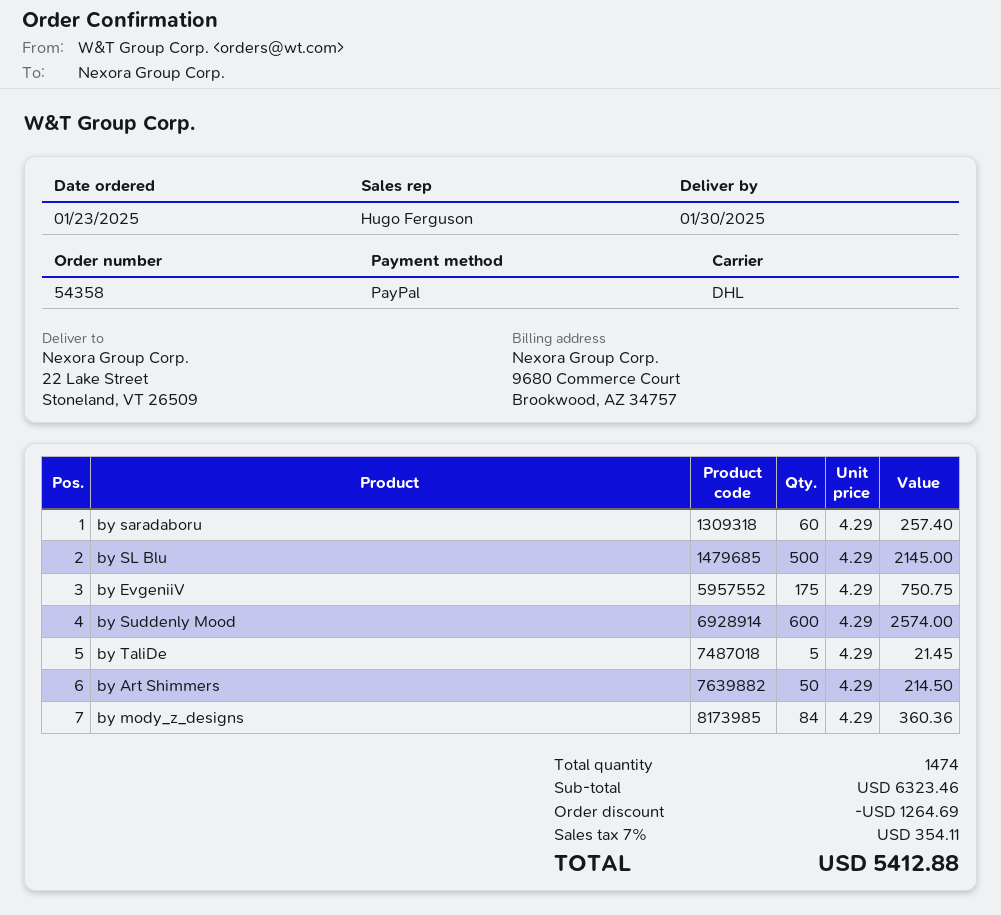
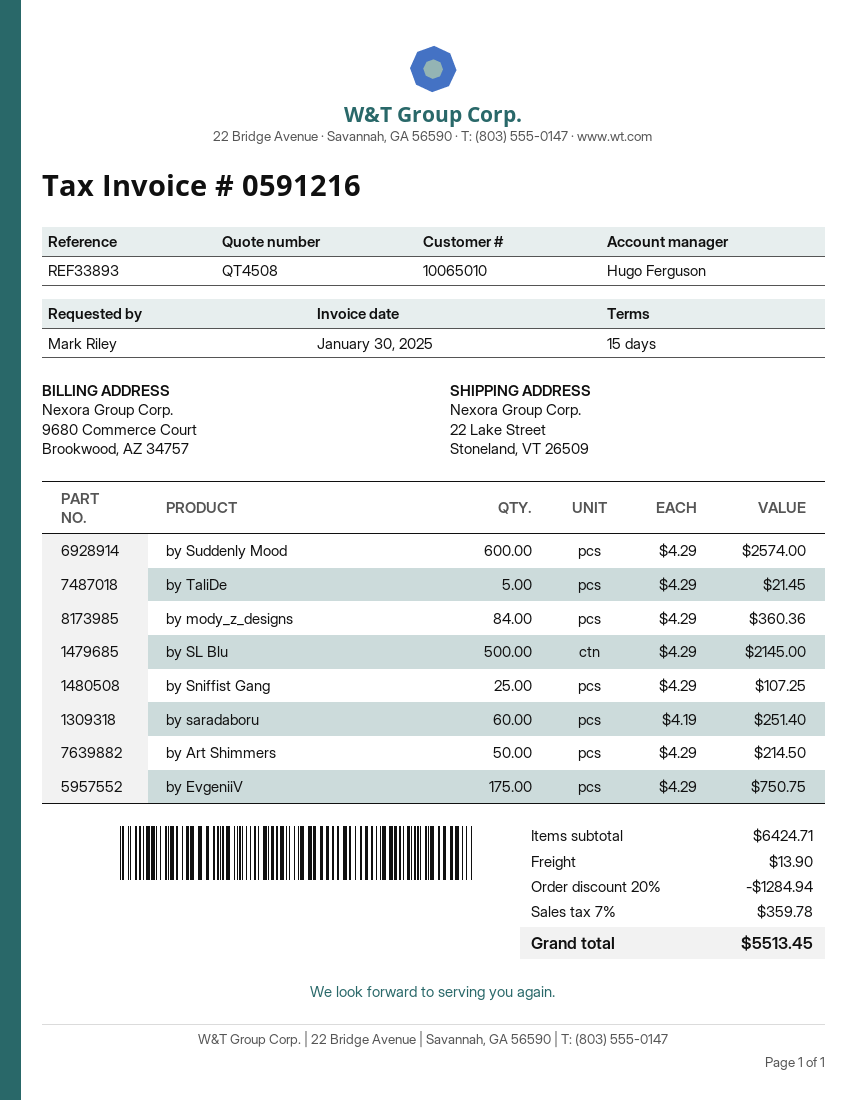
by saradaboru: 60 x 4.29 = 257.40 -> 60 x 4.19 = 251.40
by Sniffist Gang: none -> 25 x 4.29 = 107.25
subtotal: 6323.46 -> 6424.71
discount: 1264.69 -> 1284.94
shipping: none -> 13.90
tax: 7% = 354.11 -> 7% = 359.78
total: 5412.88 -> 5513.45

